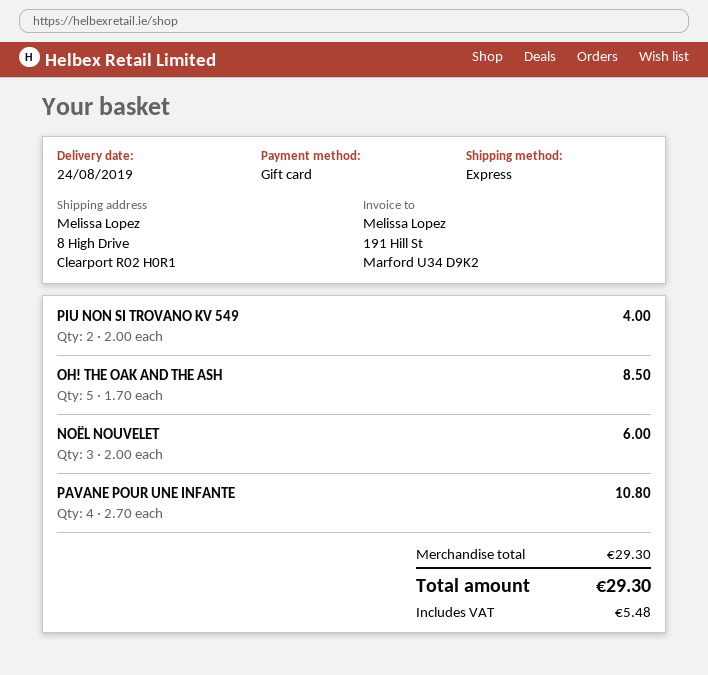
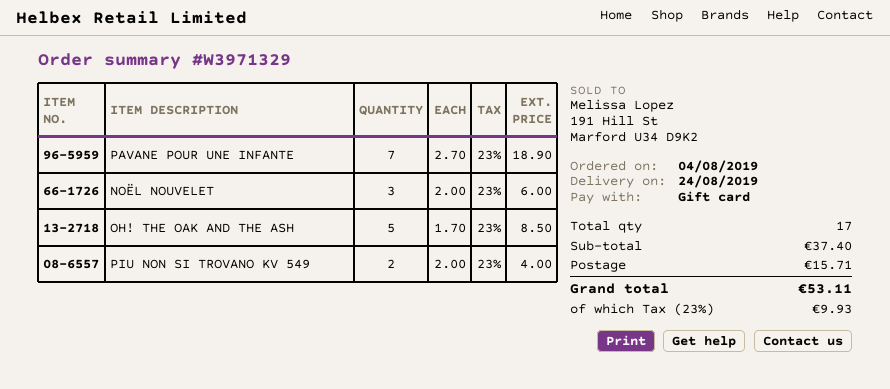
PAVANE POUR UNE INFANTE: 4 x 2.70 = 10.80 -> 7 x 2.70 = 18.90
subtotal: 29.30 -> 37.40
shipping: none -> 15.71
tax: 5.48 -> 9.93
total: 29.30 -> 53.11

